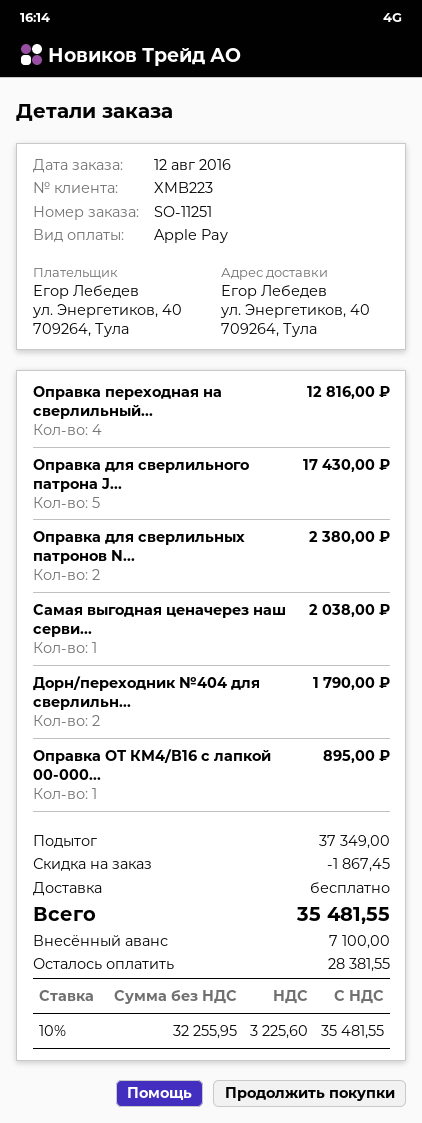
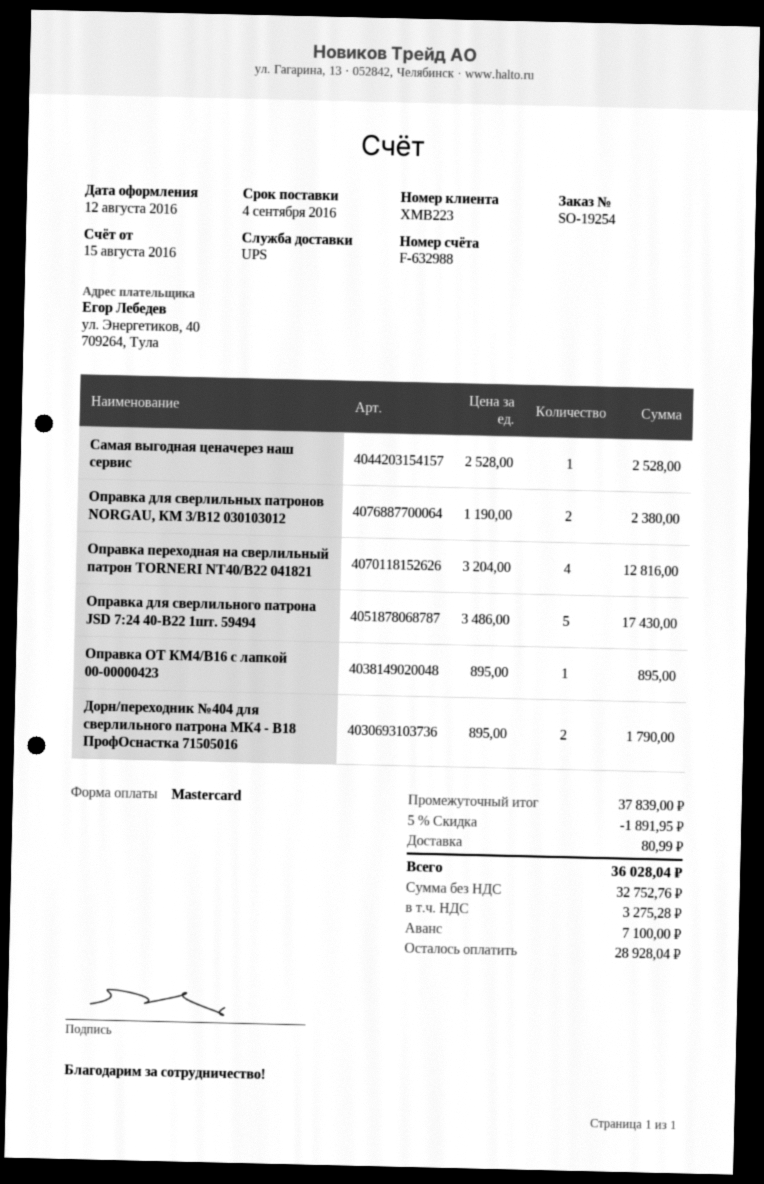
order number: SO-11251 -> SO-19254
payment method: Apple Pay -> Mastercard
Самая выгодная ценачерез наш серви...: 1 for 2038.00 -> 1 for 2528.00
subtotal: 37349.00 -> 37839.00
discount: 1867.45 -> 1891.95
shipping: 0.00 -> 80.99
net: 32255.95 -> 32752.76
tax: 3225.60 -> 3275.28
total: 35481.55 -> 36028.04
balance: 28381.55 -> 28928.04

